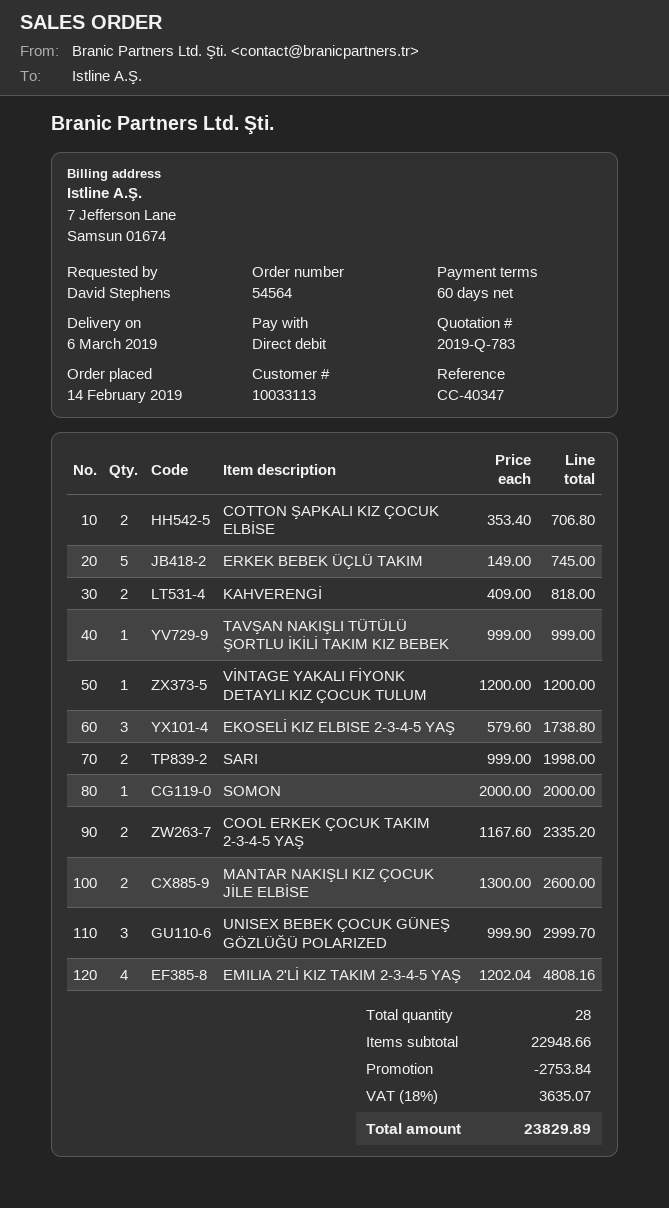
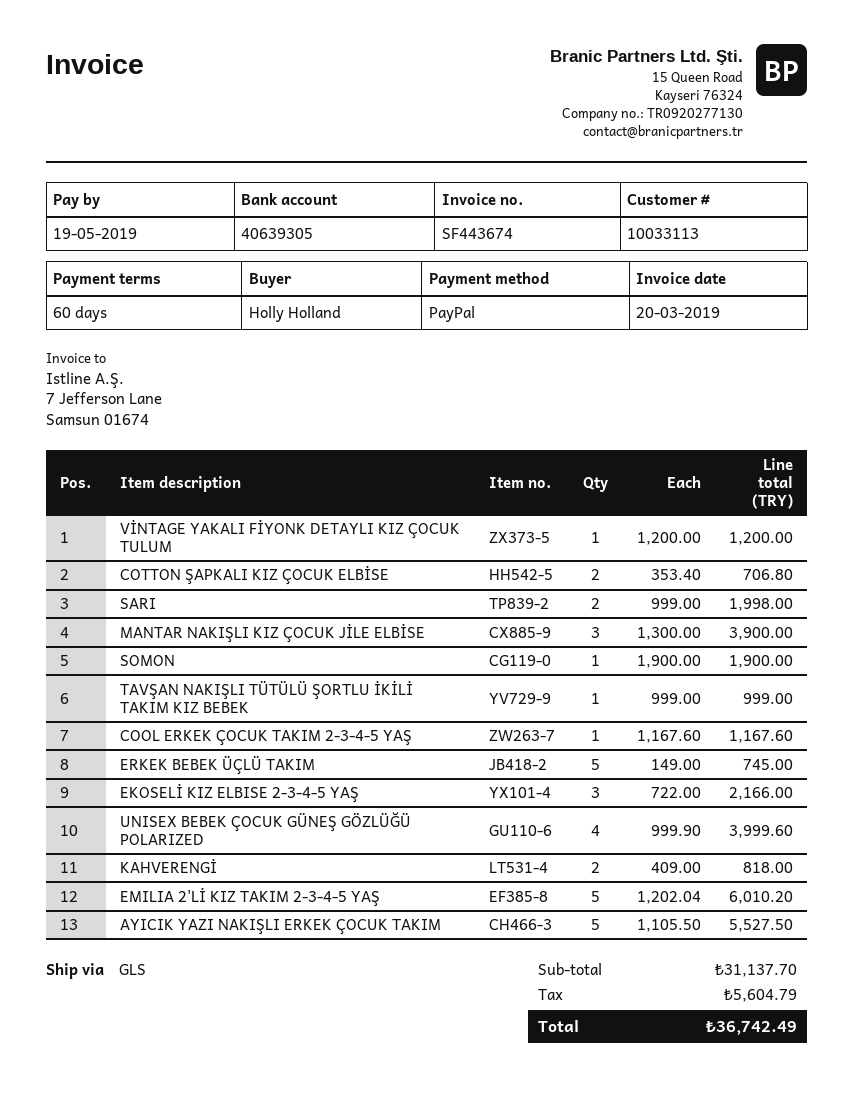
ordered by: David Stephens -> Holly Holland
payment method: direct debit -> PayPal
EKOSELİ KIZ ELBISE 2-3-4-5 YAŞ: 3 x 579.60 = 1738.80 -> 3 x 722.00 = 2166.00
SOMON: 1 x 2000.00 = 2000.00 -> 1 x 1900.00 = 1900.00
COOL ERKEK ÇOCUK TAKIM 2-3-4-5 YAŞ: 2 x 1167.60 = 2335.20 -> 1 x 1167.60 = 1167.60
MANTAR NAKIŞLI KIZ ÇOCUK JİLE ELBİSE: 2 x 1300.00 = 2600.00 -> 3 x 1300.00 = 3900.00
UNISEX BEBEK ÇOCUK GÜNEŞ GÖZLÜĞÜ POLARIZED: 3 x 999.90 = 2999.70 -> 4 x 999.90 = 3999.60
EMILIA 2'Lİ KIZ TAKIM 2-3-4-5 YAŞ: 4 x 1202.04 = 4808.16 -> 5 x 1202.04 = 6010.20
AYICIK YAZI NAKIŞLI ERKEK ÇOCUK TAKIM: none -> 5 x 1105.50 = 5527.50
subtotal: 22948.66 -> 31137.70
discount: 2753.84 -> none
tax: 3635.07 -> 5604.79
total: 23829.89 -> 36742.49

